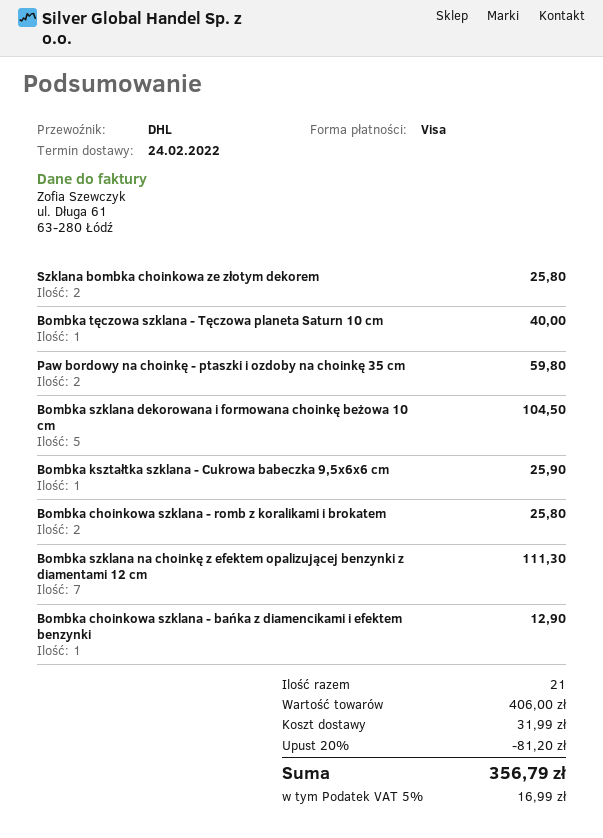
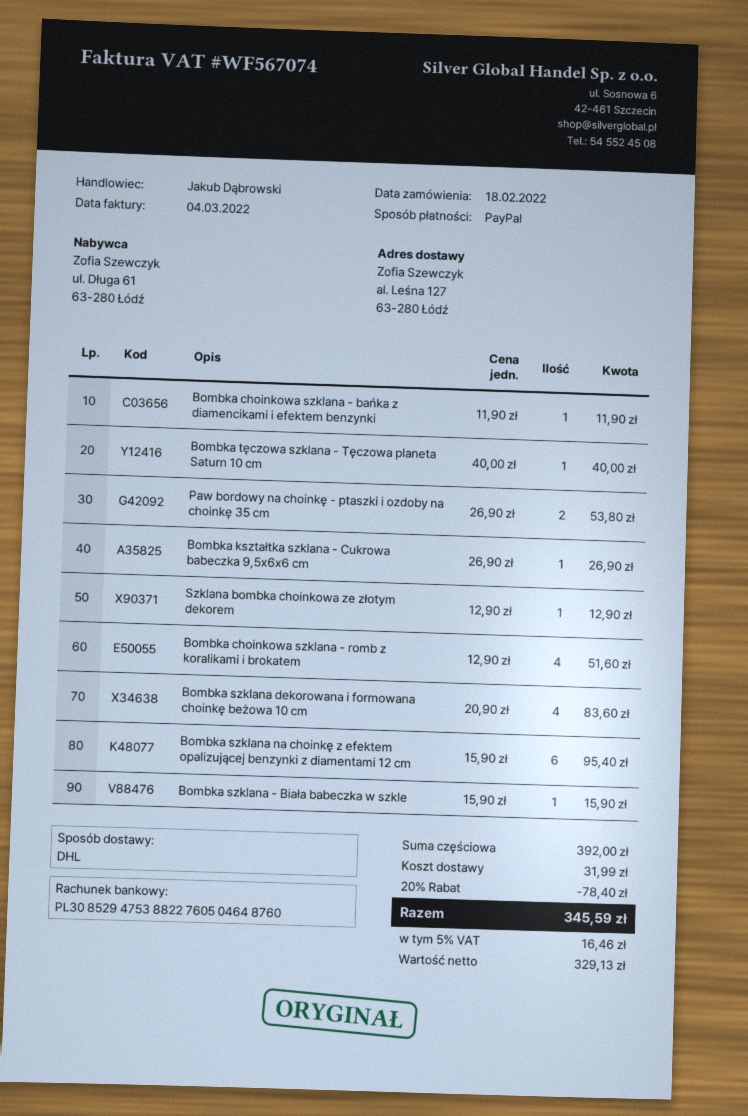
payment method: Visa -> PayPal
Szklana bombka choinkowa ze złotym dekorem: 2 for 25.80 -> 1 for 12.90
Paw bordowy na choinkę - ptaszki i ozdoby na choinkę 35 cm: 2 for 59.80 -> 2 for 53.80
Bombka szklana dekorowana i formowana choinkę beżowa 10 cm: 5 for 104.50 -> 4 for 83.60
Bombka kształtka szklana - Cukrowa babeczka 9,5x6x6 cm: 1 for 25.90 -> 1 for 26.90
Bombka choinkowa szklana - romb z koralikami i brokatem: 2 for 25.80 -> 4 for 51.60
Bombka szklana na choinkę z efektem opalizującej benzynki z diamentami 12 cm: 7 for 111.30 -> 6 for 95.40
Bombka choinkowa szklana - bańka z diamencikami i efektem benzynki: 1 for 12.90 -> 1 for 11.90
Bombka szklana - Biała babeczka w szkle: none -> 1 for 15.90
subtotal: 406.00 -> 392.00
discount: 20% = 81.20 -> 20% = 78.40
tax: 5% = 16.99 -> 5% = 16.46
total: 356.79 -> 345.59

